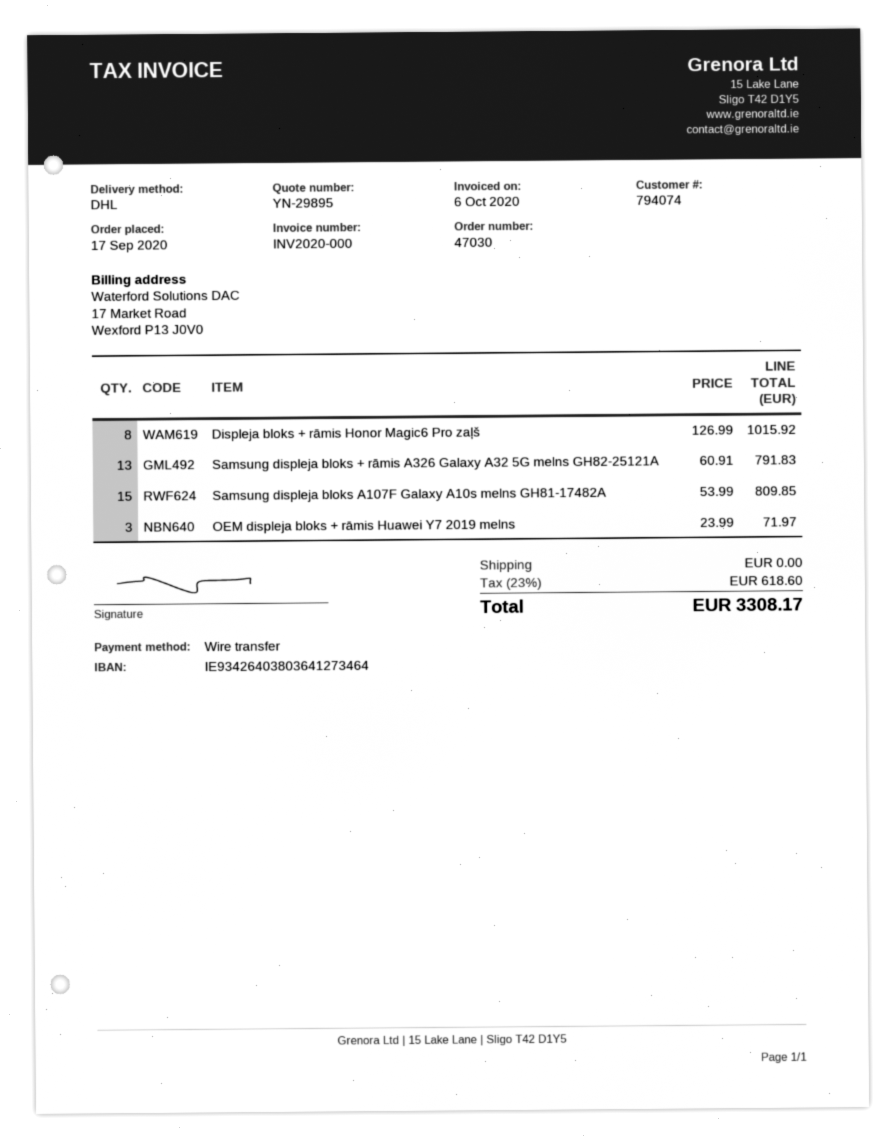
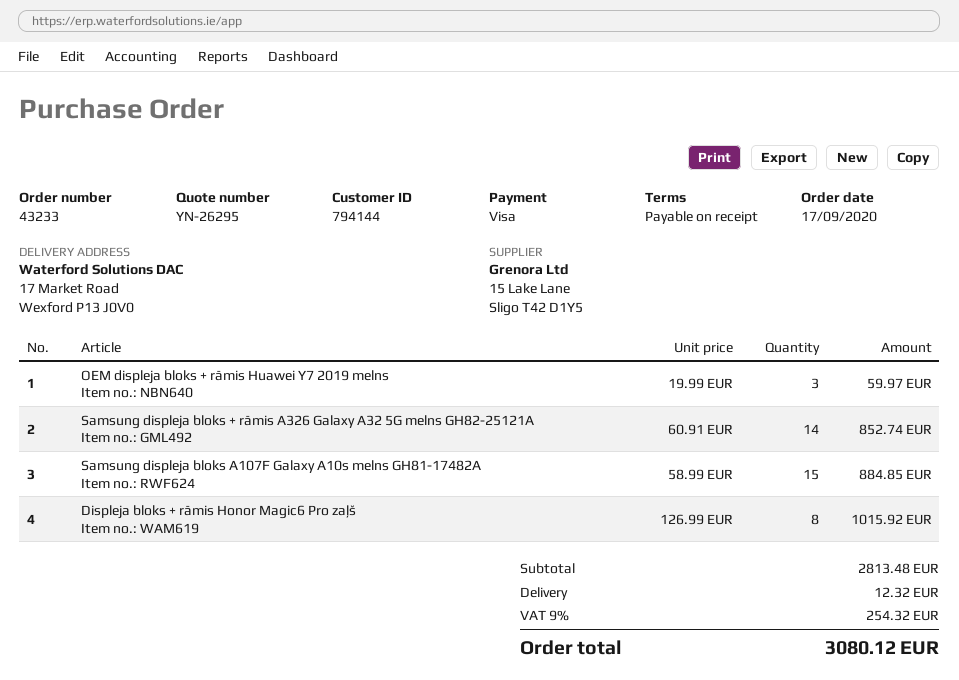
quote number: YN-29895 -> YN-26295
order number: 47030 -> 43233
customer number: 794074 -> 794144
payment method: bank transfer -> Visa
Samsung displeja bloks + rāmis A326 Galaxy A32 5G melns GH82-25121A: 13 x 60.91 = 791.83 -> 14 x 60.91 = 852.74
Samsung displeja bloks A107F Galaxy A10s melns GH81-17482A: 15 x 53.99 = 809.85 -> 15 x 58.99 = 884.85
OEM displeja bloks + rāmis Huawei Y7 2019 melns: 3 x 23.99 = 71.97 -> 3 x 19.99 = 59.97
shipping: 0.00 -> 12.32
tax: 23% = 618.60 -> 9% = 254.32
total: 3308.17 -> 3080.12

